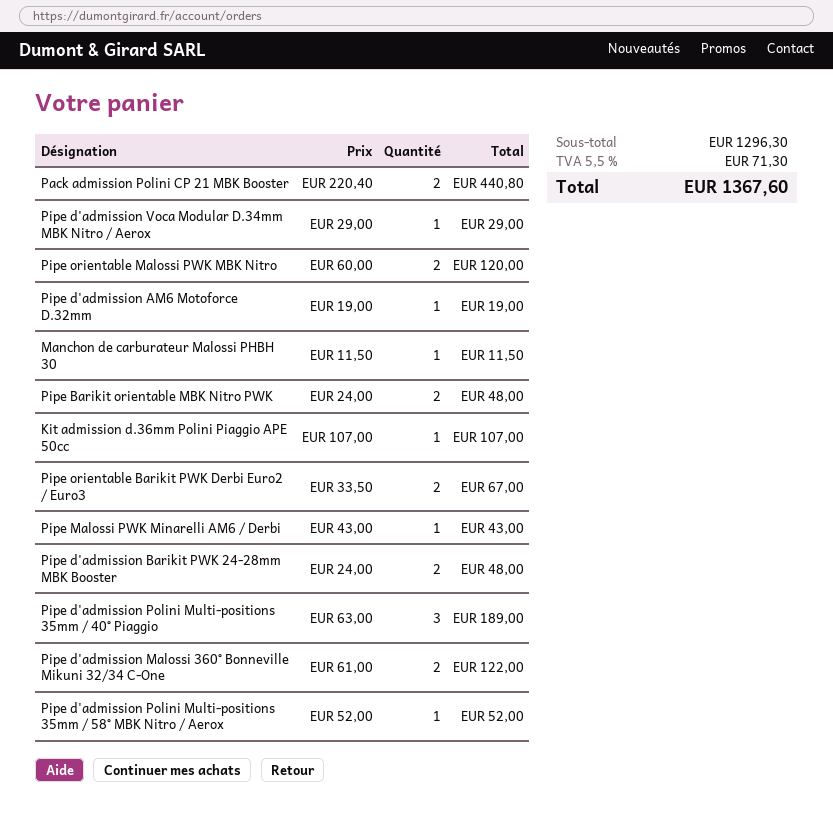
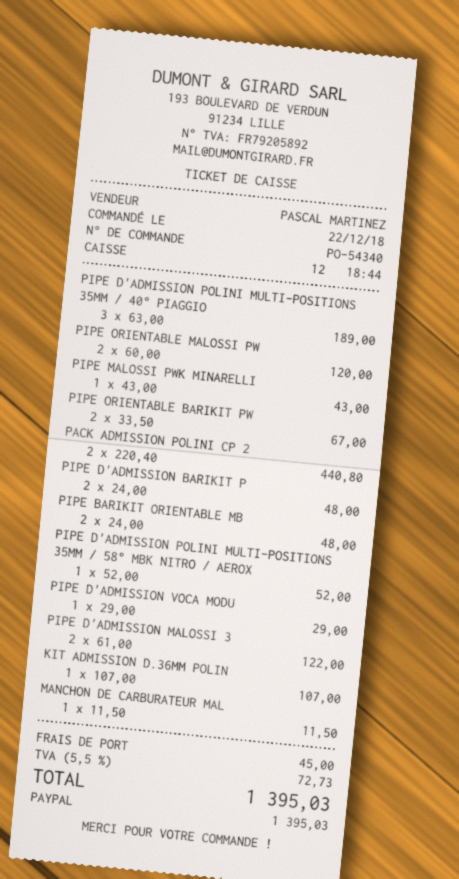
Pipe d'admission AM6 Motoforce D.32mm: 1 x 19.00 = 19.00 -> none
shipping: none -> 45.00
tax: 5.5% = 71.30 -> 5.5% = 72.73
total: 1367.60 -> 1395.03

